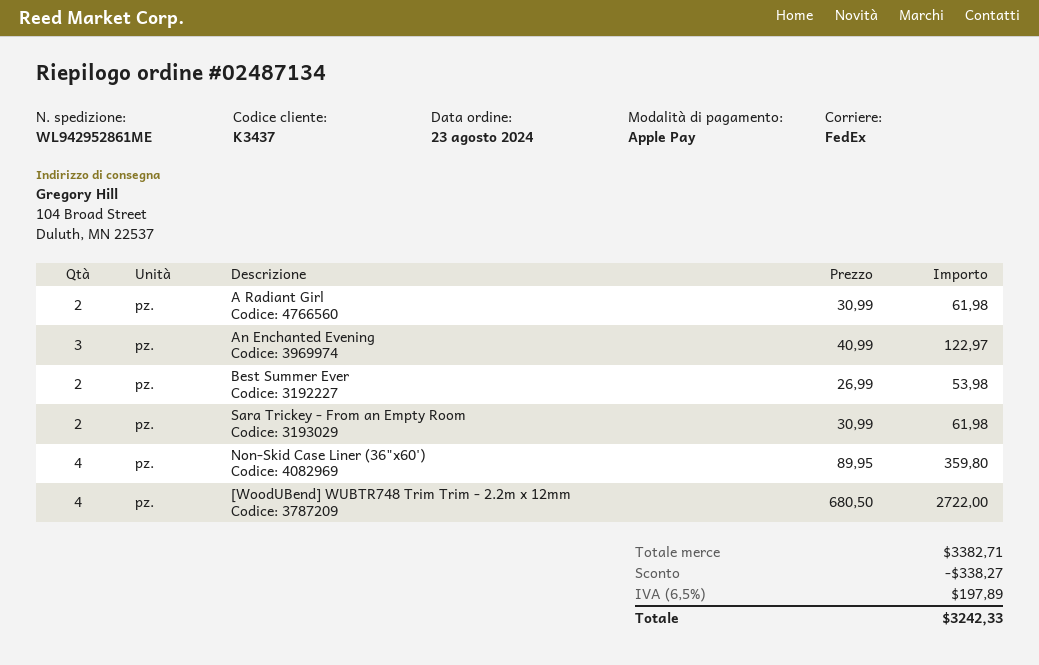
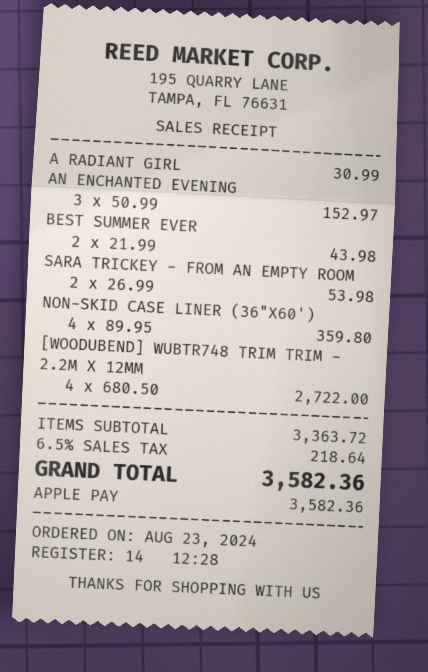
A Radiant Girl: 2 x 30.99 = 61.98 -> 1 x 30.99 = 30.99
An Enchanted Evening: 3 x 40.99 = 122.97 -> 3 x 50.99 = 152.97
Best Summer Ever: 2 x 26.99 = 53.98 -> 2 x 21.99 = 43.98
Sara Trickey - From an Empty Room: 2 x 30.99 = 61.98 -> 2 x 26.99 = 53.98
subtotal: 3382.71 -> 3363.72
discount: 338.27 -> none
tax: 6.5% = 197.89 -> 6.5% = 218.64
total: 3242.33 -> 3582.36

